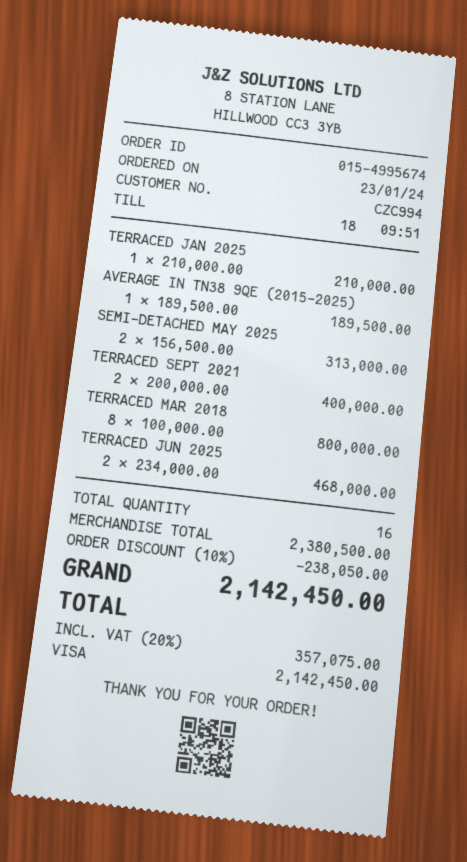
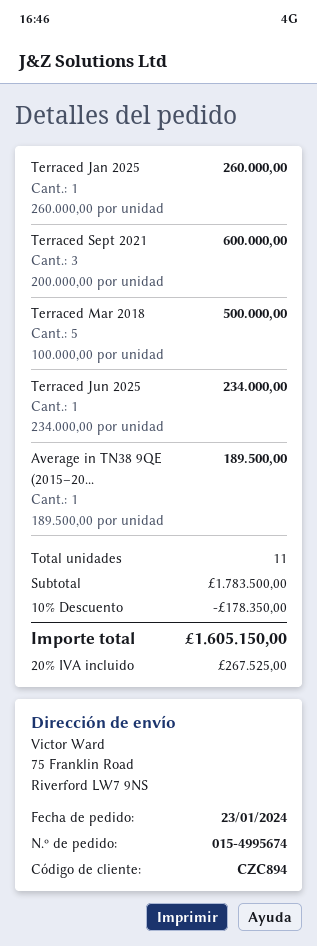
customer number: CZC994 -> CZC894
TERRACED JAN 2025: 1 x 210000.00 = 210000.00 -> 1 x 260000.00 = 260000.00
SEMI-DETACHED MAY 2025: 2 x 156500.00 = 313000.00 -> none
TERRACED SEPT 2021: 2 x 200000.00 = 400000.00 -> 3 x 200000.00 = 600000.00
TERRACED MAR 2018: 8 x 100000.00 = 800000.00 -> 5 x 100000.00 = 500000.00
TERRACED JUN 2025: 2 x 234000.00 = 468000.00 -> 1 x 234000.00 = 234000.00
total quantity: 16 -> 11
subtotal: 2380500.00 -> 1783500.00
discount: 10% = 238050.00 -> 10% = 178350.00
tax: 20% = 357075.00 -> 20% = 267525.00
total: 2142450.00 -> 1605150.00

